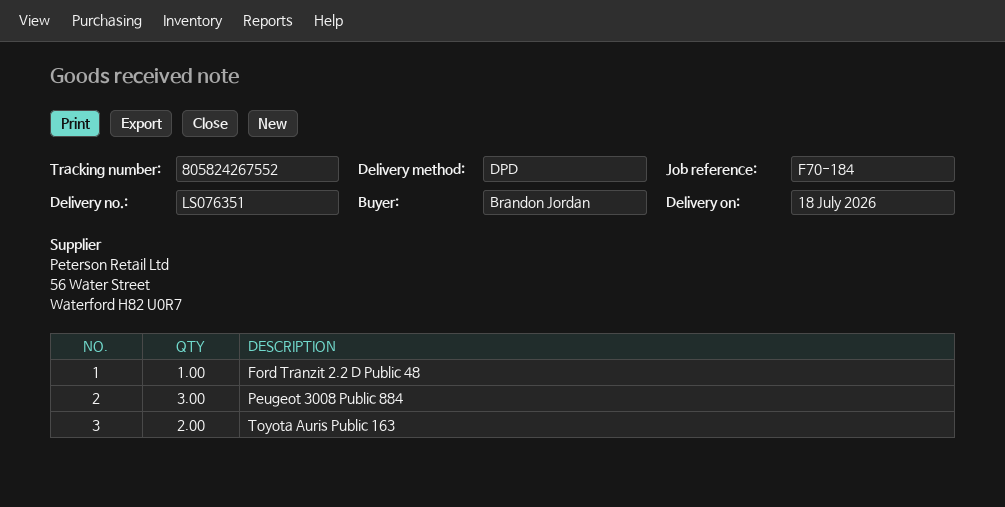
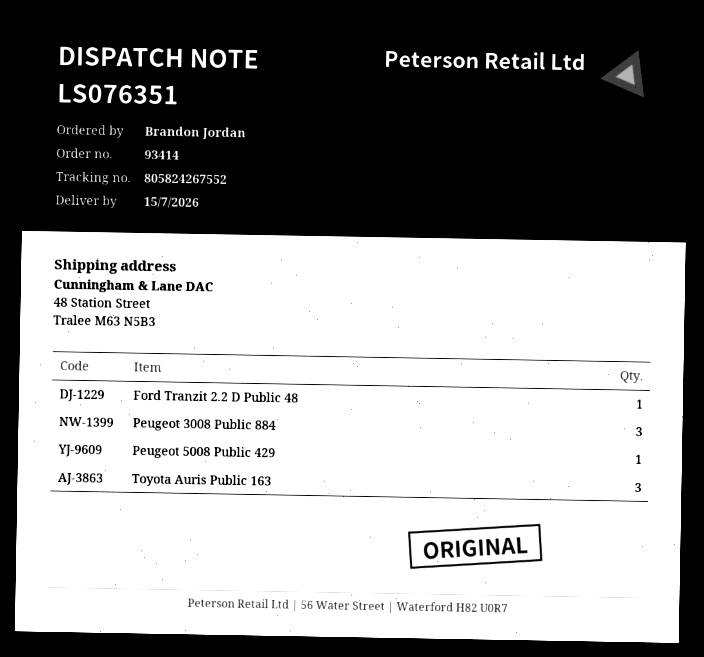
delivery date: 2026-07-18 -> 2026-07-15
Toyota Auris Public 163: 2 -> 3
Peugeot 5008 Public 429: none -> 1

